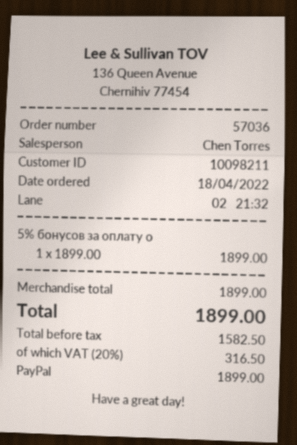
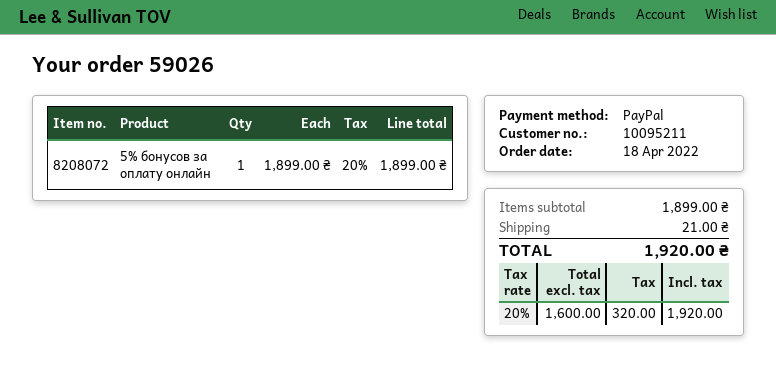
order number: 57036 -> 59026
customer number: 10098211 -> 10095211
shipping: none -> 21.00
net: 1582.50 -> 1600.00
tax: 20% = 316.50 -> 20% = 320.00
total: 1899.00 -> 1920.00

